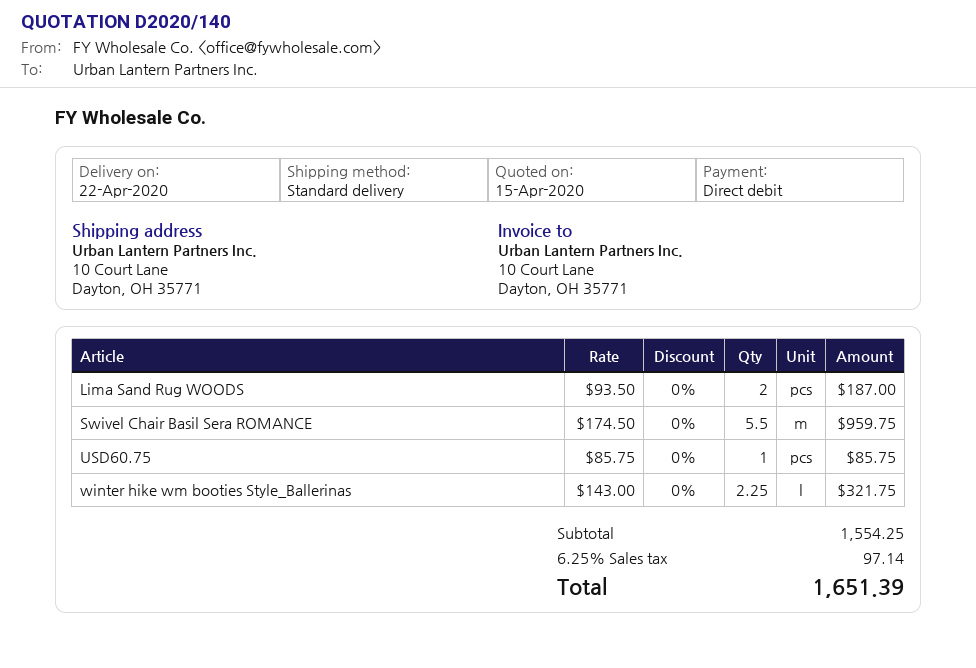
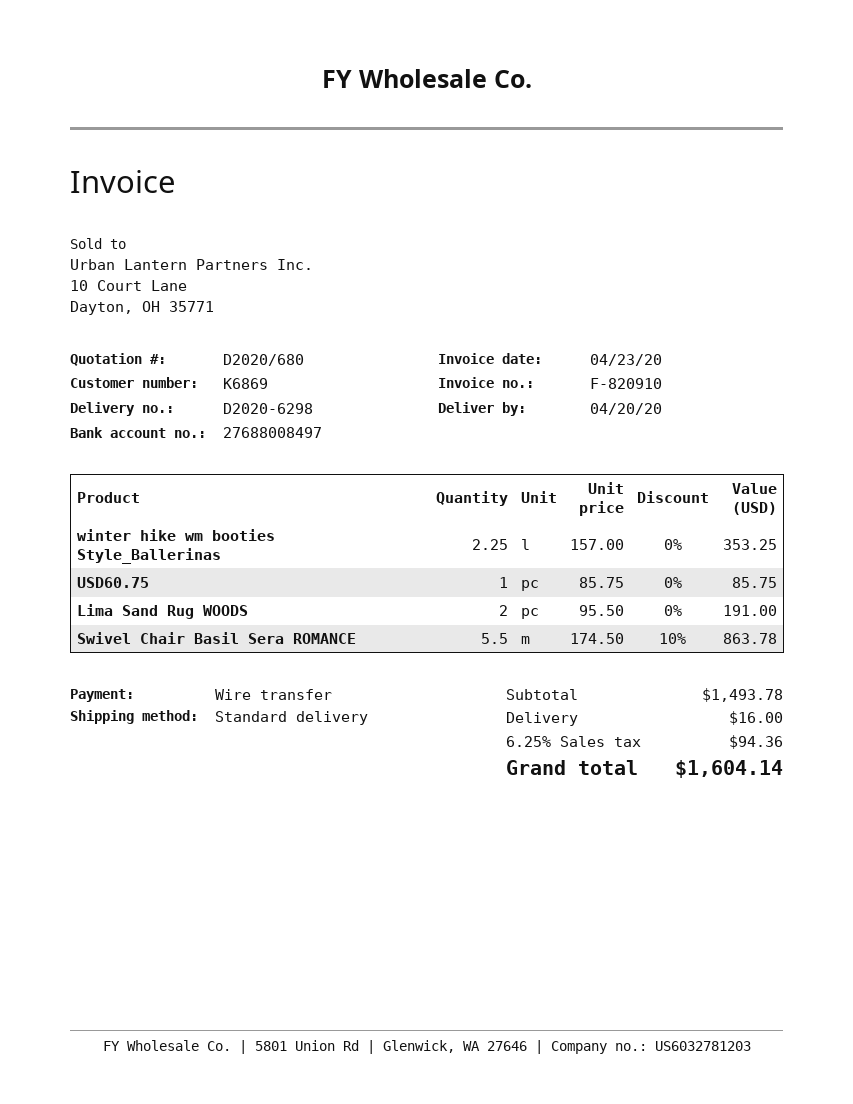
quote number: D2020/140 -> D2020/680
delivery date: 2020-04-22 -> 2020-04-20
payment method: direct debit -> bank transfer
Lima Sand Rug WOODS: 2 x 93.50 = 187.00 -> 2 x 95.50 = 191.00
Swivel Chair Basil Sera ROMANCE: 5.5 x 174.50 = 959.75 -> 5.5 x 174.50 - 10% = 863.78
winter hike wm booties Style_Ballerinas: 2.25 x 143.00 = 321.75 -> 2.25 x 157.00 = 353.25
subtotal: 1554.25 -> 1493.78
shipping: none -> 16.00
tax: 6.25% = 97.14 -> 6.25% = 94.36
total: 1651.39 -> 1604.14

